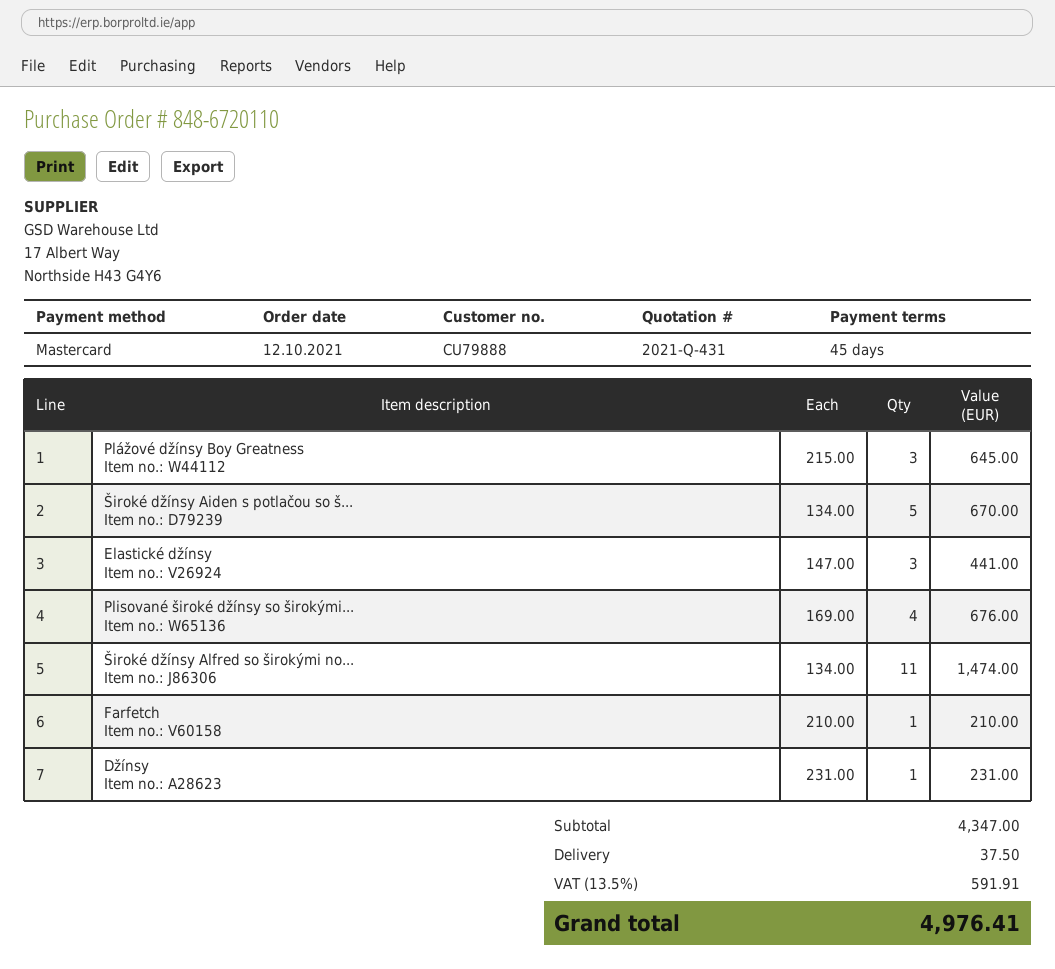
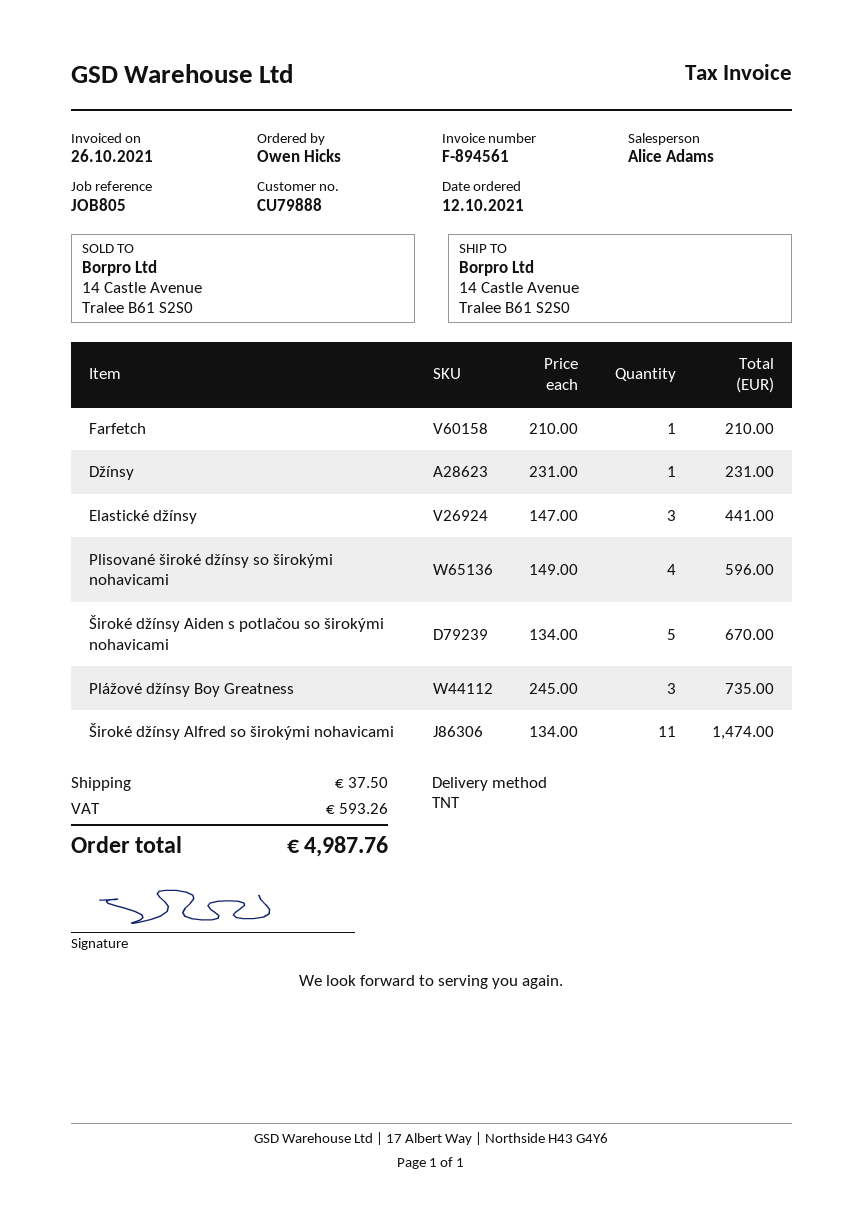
Plážové džínsy Boy Greatness: 3 x 215.00 = 645.00 -> 3 x 245.00 = 735.00
Plisované široké džínsy so širokými...: 4 x 169.00 = 676.00 -> 4 x 149.00 = 596.00
tax: 591.91 -> 593.26
total: 4976.41 -> 4987.76

